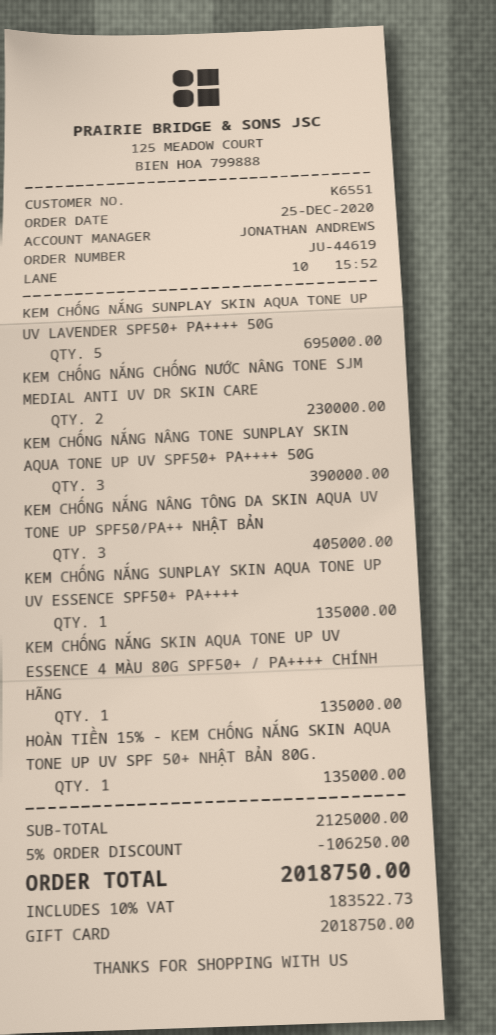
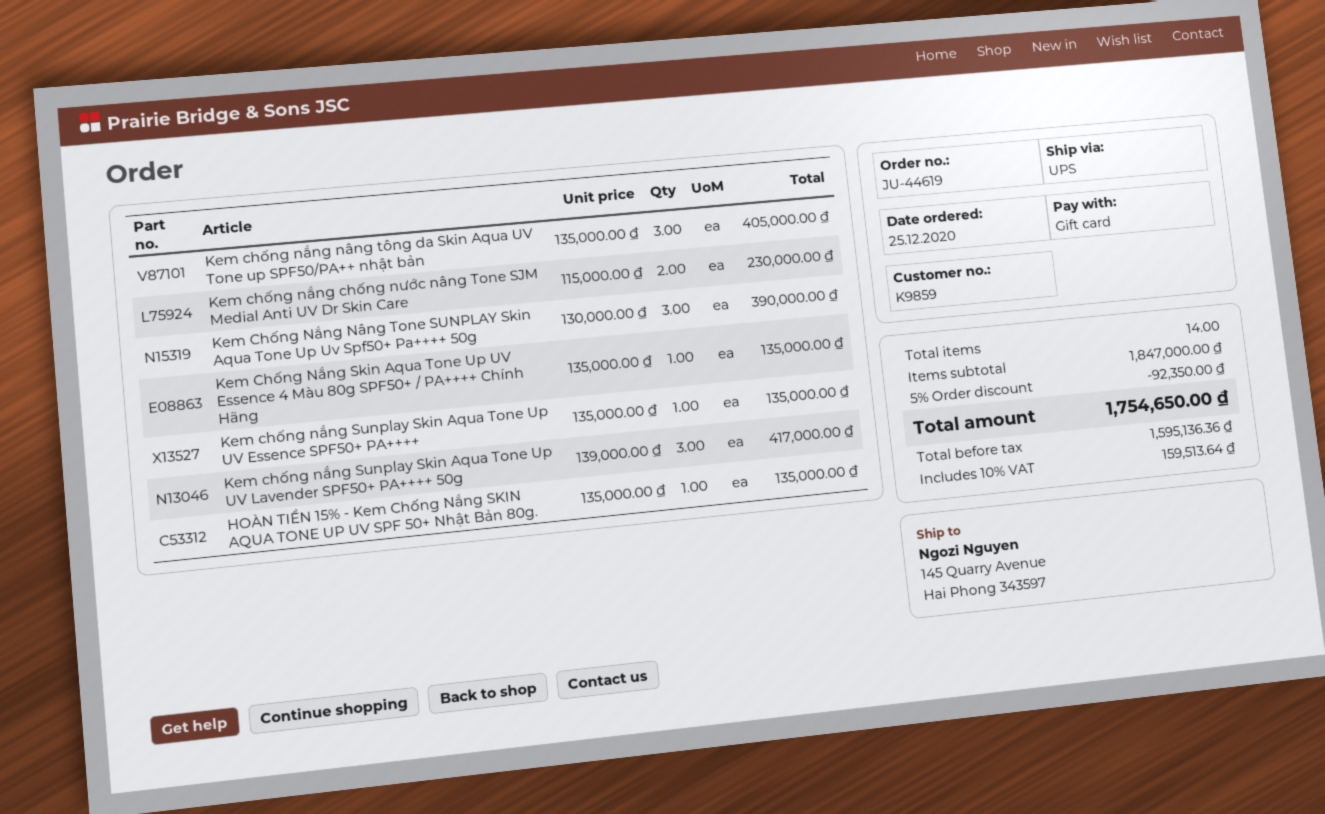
customer number: K6551 -> K9859
KEM CHỐNG NẮNG SUNPLAY SKIN AQUA TONE UP UV LAVENDER SPF50+ PA++++ 50G: 5 for 695000.00 -> 3 for 417000.00
subtotal: 2125000.00 -> 1847000.00
discount: 5% = 106250.00 -> 5% = 92350.00
tax: 10% = 183522.73 -> 10% = 159513.64
total: 2018750.00 -> 1754650.00

